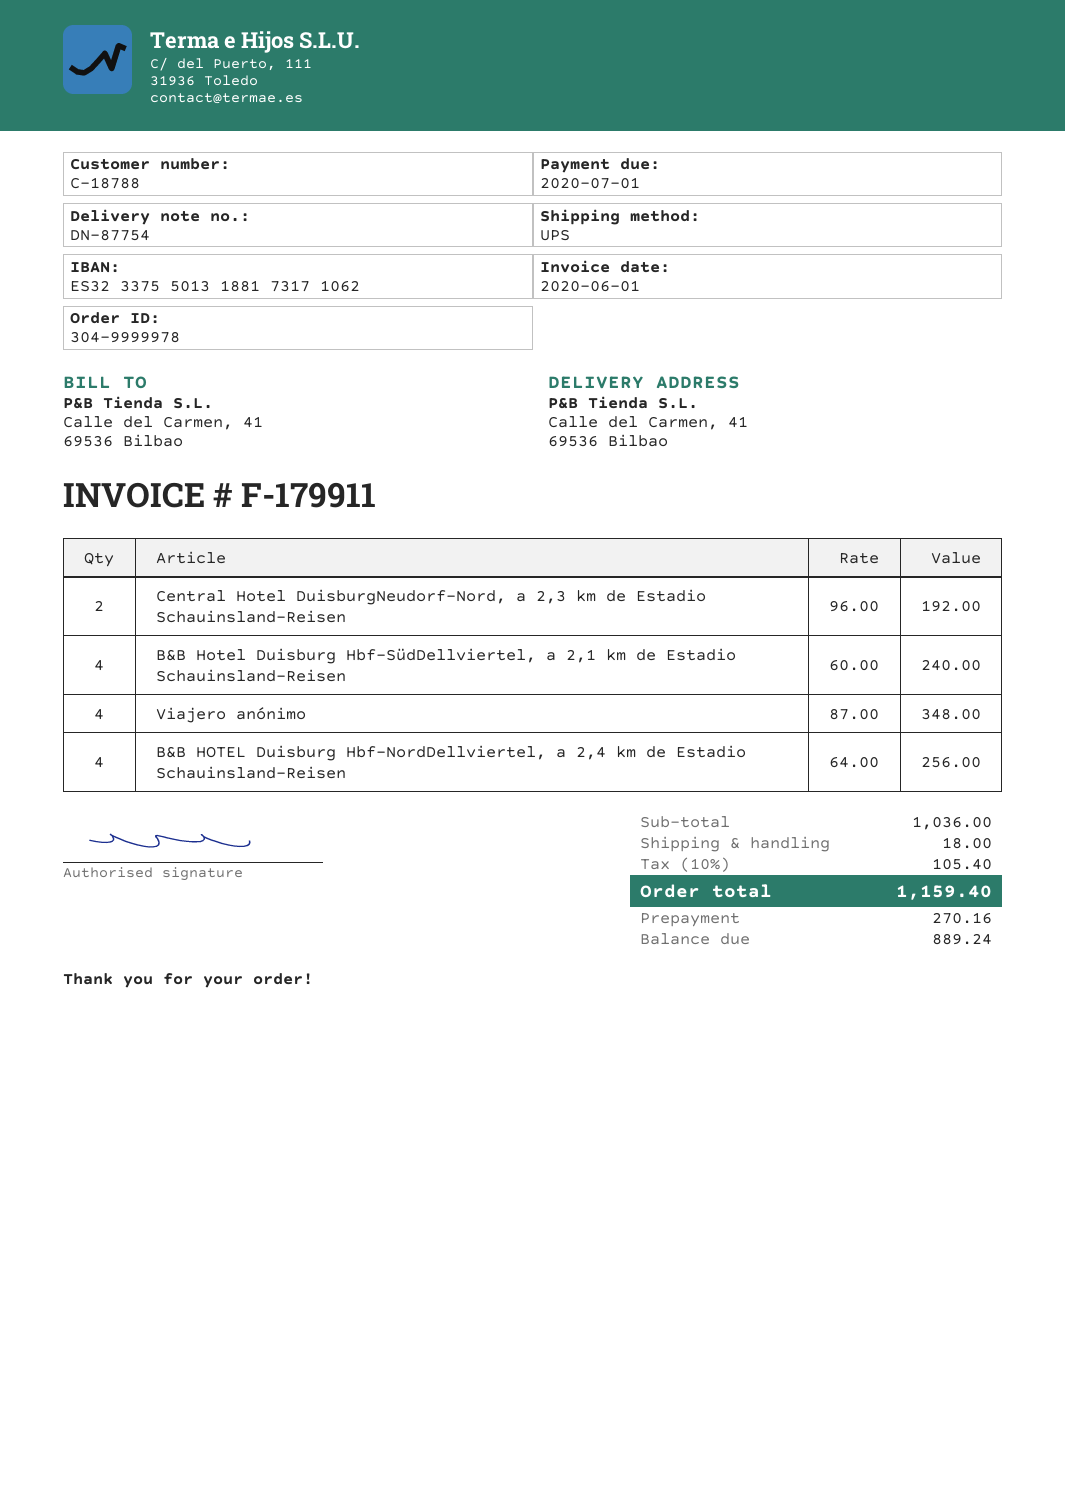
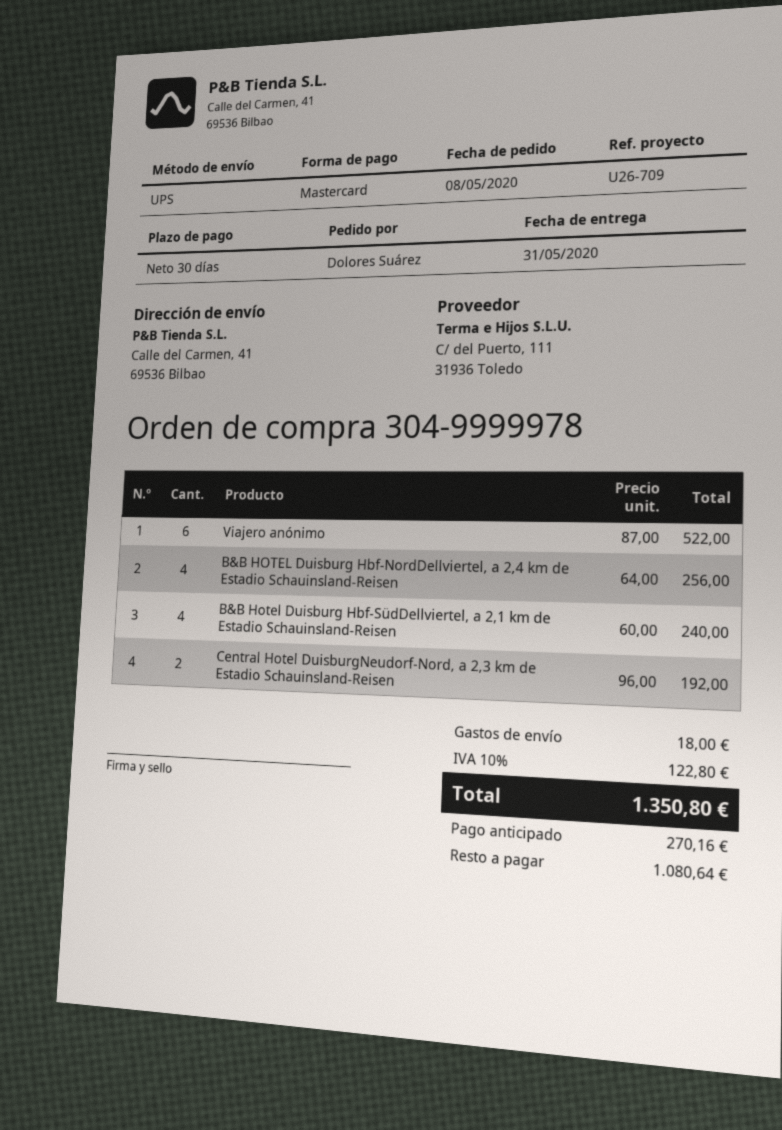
Viajero anónimo: 4 x 87.00 = 348.00 -> 6 x 87.00 = 522.00
tax: 10% = 105.40 -> 10% = 122.80
total: 1159.40 -> 1350.80
balance: 889.24 -> 1080.64

